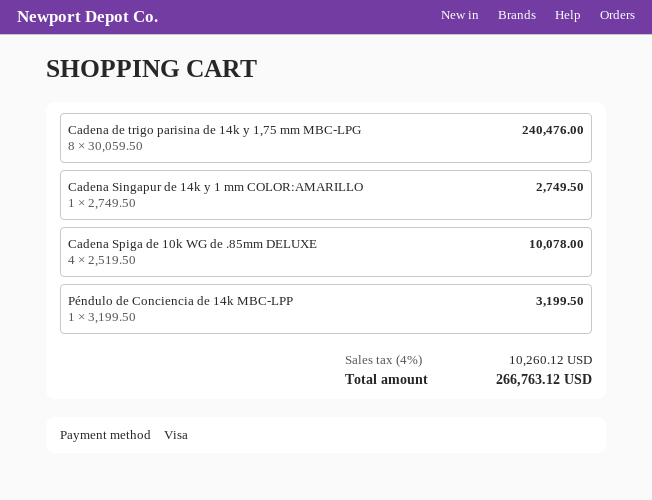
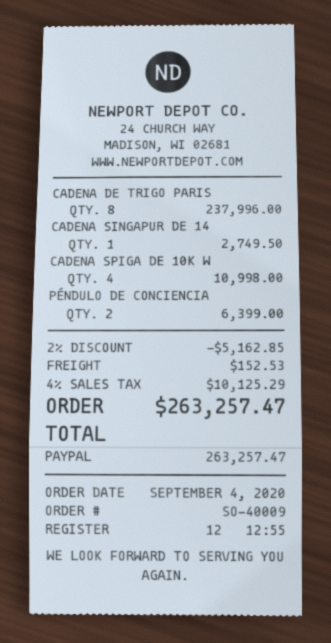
payment method: Visa -> PayPal
Cadena de trigo parisina de 14k y 1,75 mm MBC-LPG: 8 for 240476.00 -> 8 for 237996.00
Cadena Spiga de 10k WG de .85mm DELUXE: 4 for 10078.00 -> 4 for 10998.00
Péndulo de Conciencia de 14k MBC-LPP: 1 for 3199.50 -> 2 for 6399.00
discount: none -> 2% = 5162.85
shipping: none -> 152.53
tax: 4% = 10260.12 -> 4% = 10125.29
total: 266763.12 -> 263257.47

